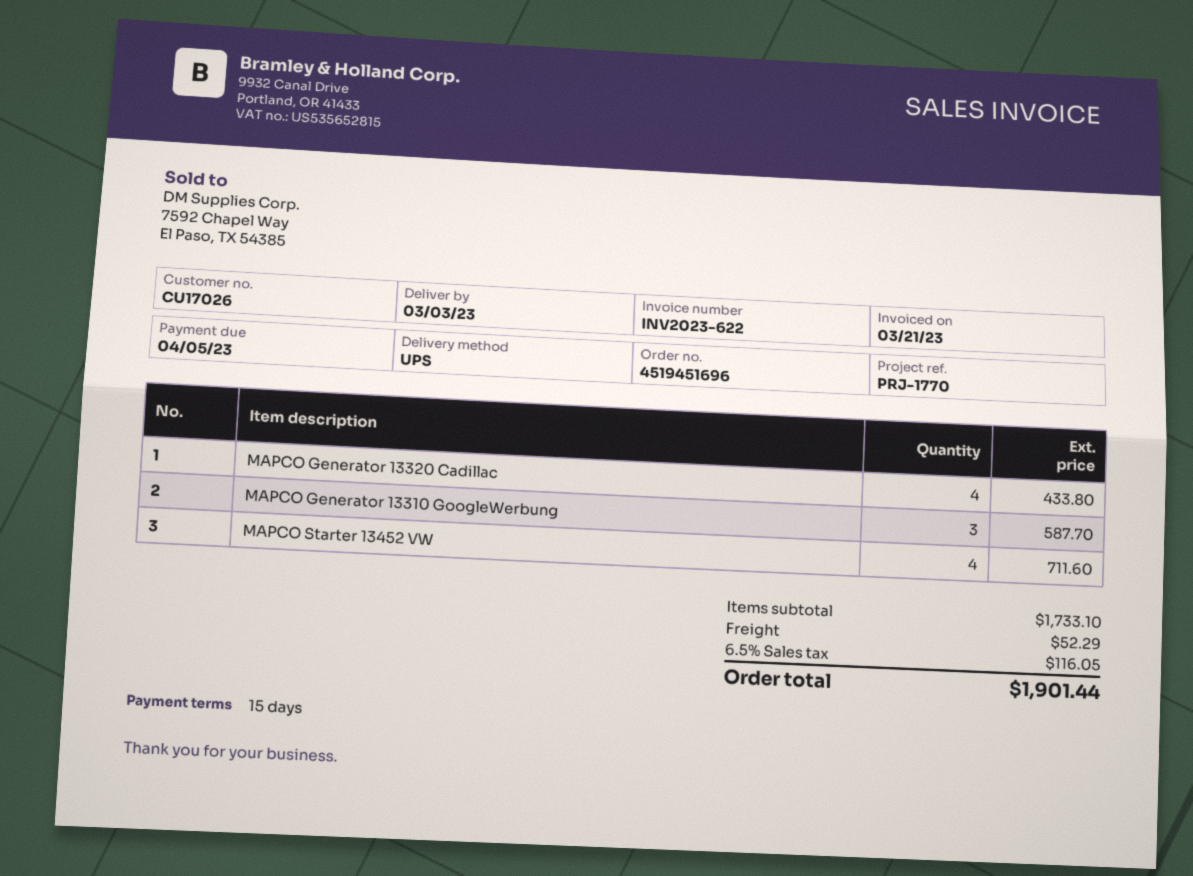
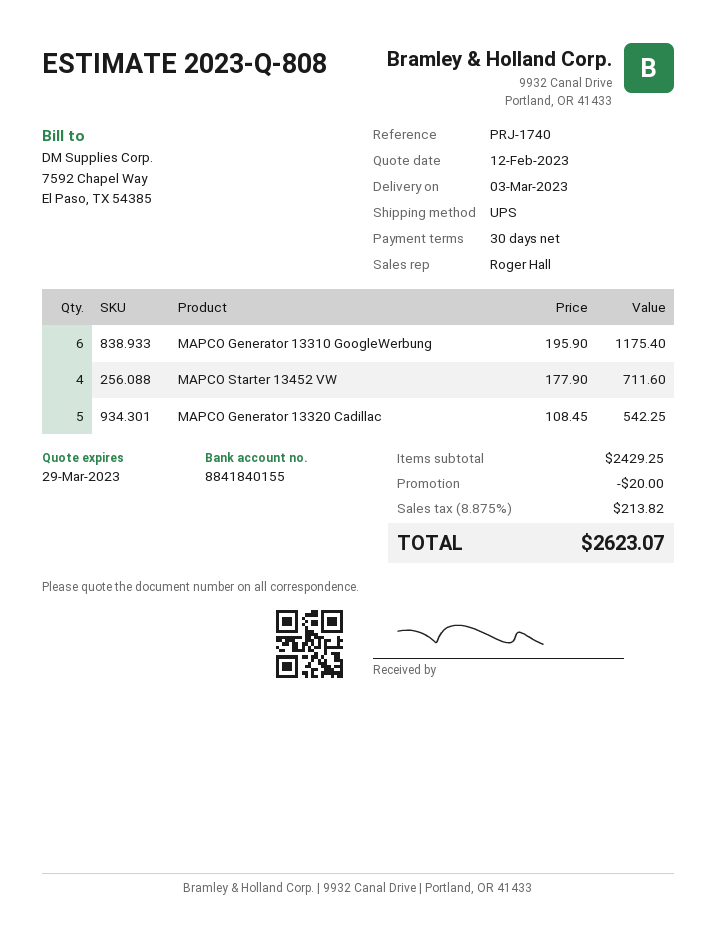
payment terms: 15 days -> 30 days
reference: PRJ-1770 -> PRJ-1740
MAPCO Generator 13320 Cadillac: 4 for 433.80 -> 5 for 542.25
MAPCO Generator 13310 GoogleWerbung: 3 for 587.70 -> 6 for 1175.40
subtotal: 1733.10 -> 2429.25
discount: none -> 20.00
shipping: 52.29 -> none
tax: 6.5% = 116.05 -> 8.875% = 213.82
total: 1901.44 -> 2623.07

